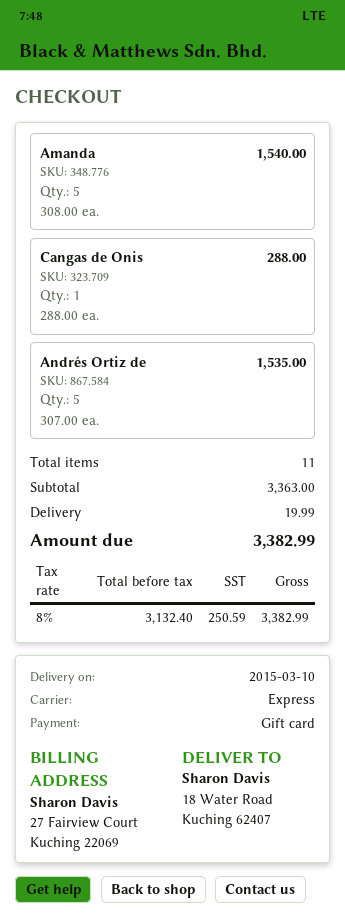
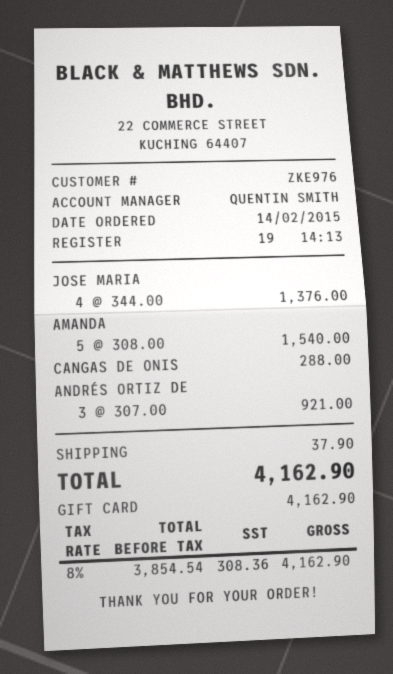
Andrés Ortiz de: 5 x 307.00 = 1535.00 -> 3 x 307.00 = 921.00
JOSE MARIA: none -> 4 x 344.00 = 1376.00
shipping: 19.99 -> 37.90
net: 3132.40 -> 3854.54
tax: 8% = 250.59 -> 8% = 308.36
total: 3382.99 -> 4162.90

